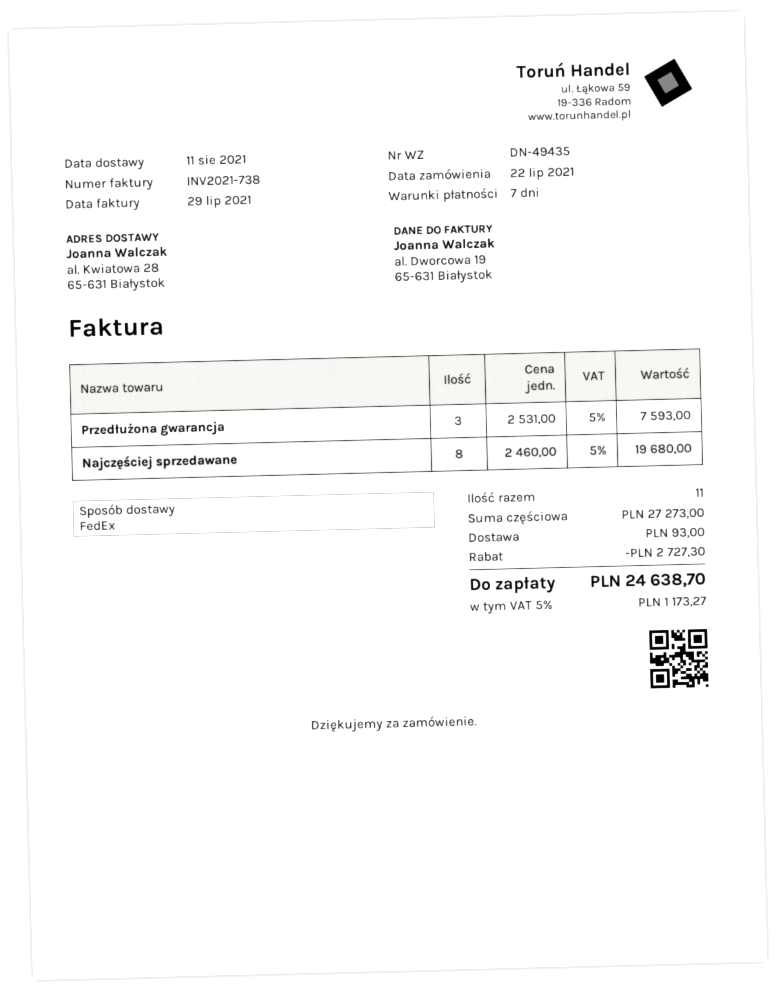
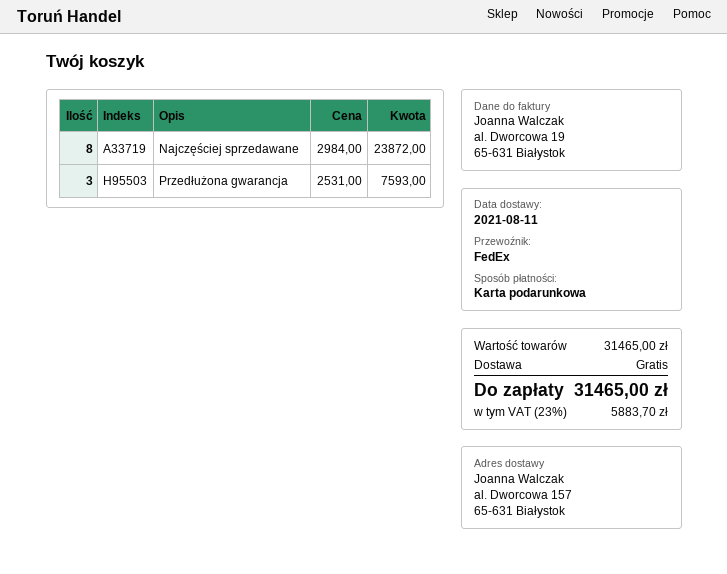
ship to: al. Kwiatowa 28, 65-631 Białystok -> al. Dworcowa 157, 65-631 Białystok
Najczęściej sprzedawane: 8 x 2460.00 = 19680.00 -> 8 x 2984.00 = 23872.00
subtotal: 27273.00 -> 31465.00
discount: 2727.30 -> none
shipping: 93.00 -> 0.00
tax: 5% = 1173.27 -> 23% = 5883.70
total: 24638.70 -> 31465.00

